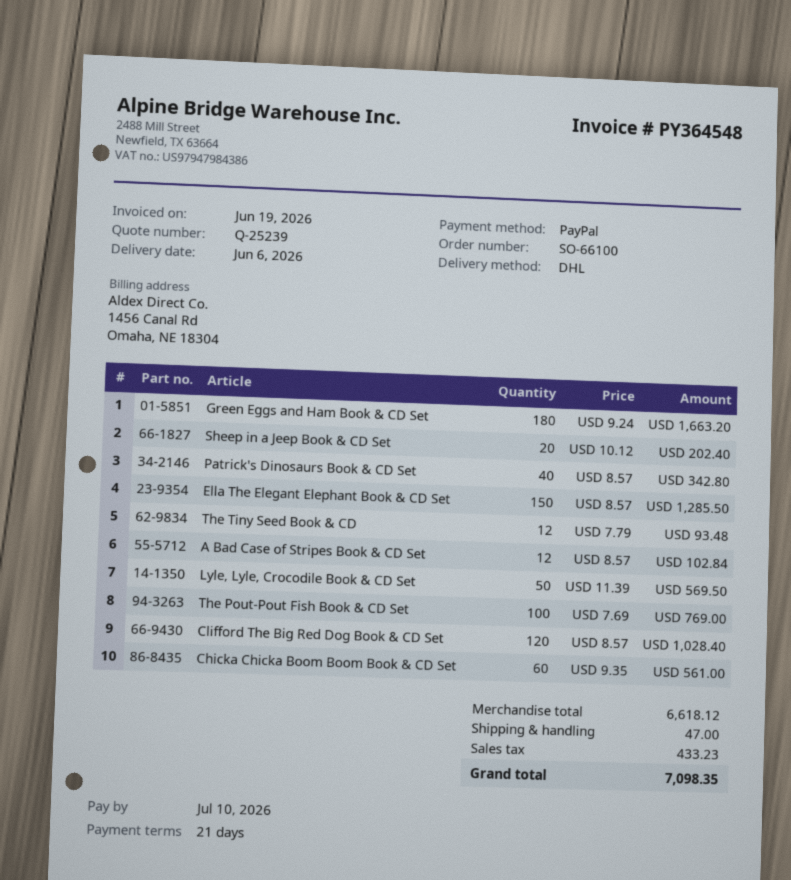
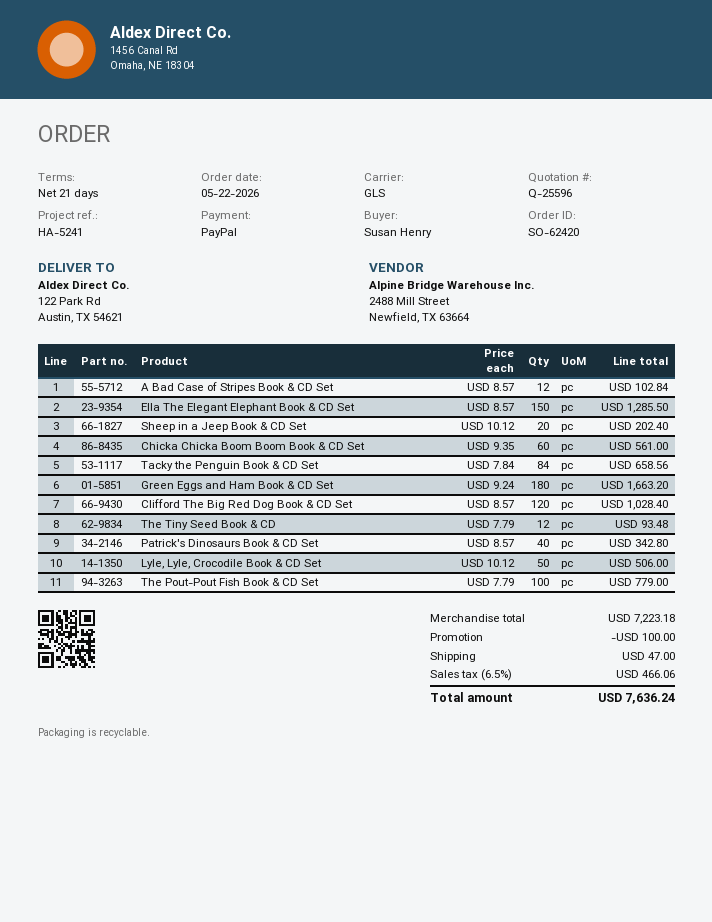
quote number: Q-25239 -> Q-25596
order number: SO-66100 -> SO-62420
shipping method: DHL -> GLS
Lyle, Lyle, Crocodile Book & CD Set: 50 x 11.39 = 569.50 -> 50 x 10.12 = 506.00
The Pout-Pout Fish Book & CD Set: 100 x 7.69 = 769.00 -> 100 x 7.79 = 779.00
Tacky the Penguin Book & CD Set: none -> 84 x 7.84 = 658.56
subtotal: 6618.12 -> 7223.18
discount: none -> 100.00
tax: 433.23 -> 466.06
total: 7098.35 -> 7636.24

